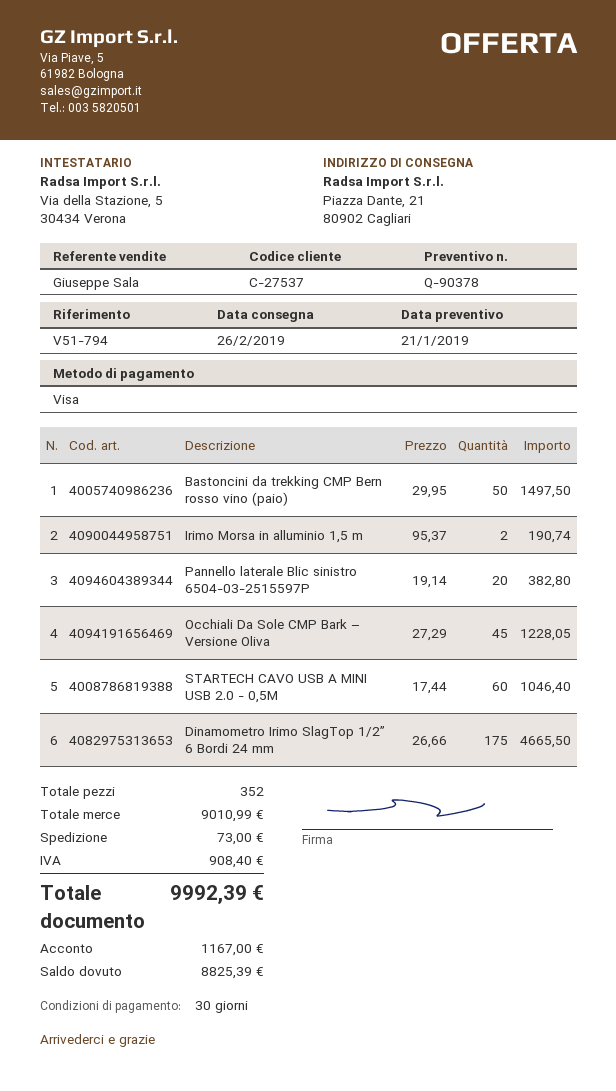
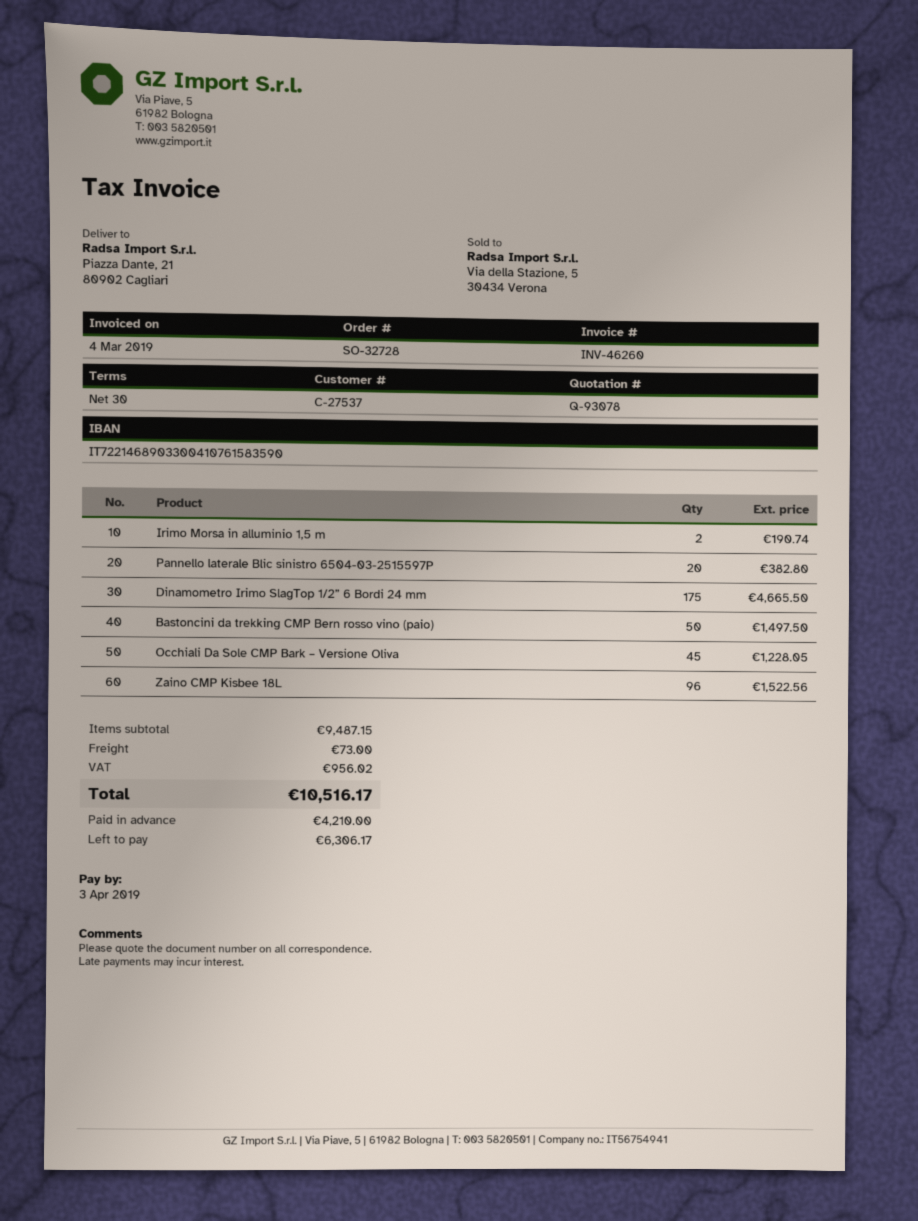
quote number: Q-90378 -> Q-93078
STARTECH CAVO USB A MINI USB 2.0 - 0,5M: 60 for 1046.40 -> none
Zaino CMP Kisbee 18L: none -> 96 for 1522.56
subtotal: 9010.99 -> 9487.15
tax: 908.40 -> 956.02
total: 9992.39 -> 10516.17
deposit: 1167.00 -> 4210.00
balance: 8825.39 -> 6306.17

